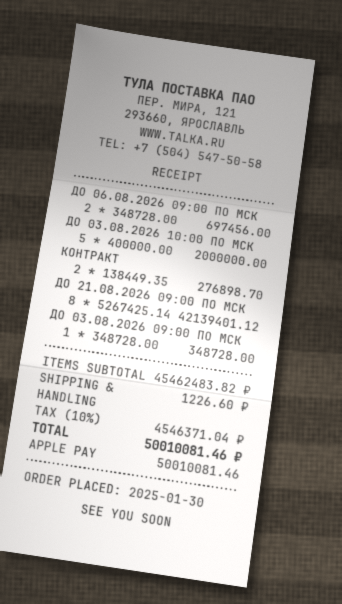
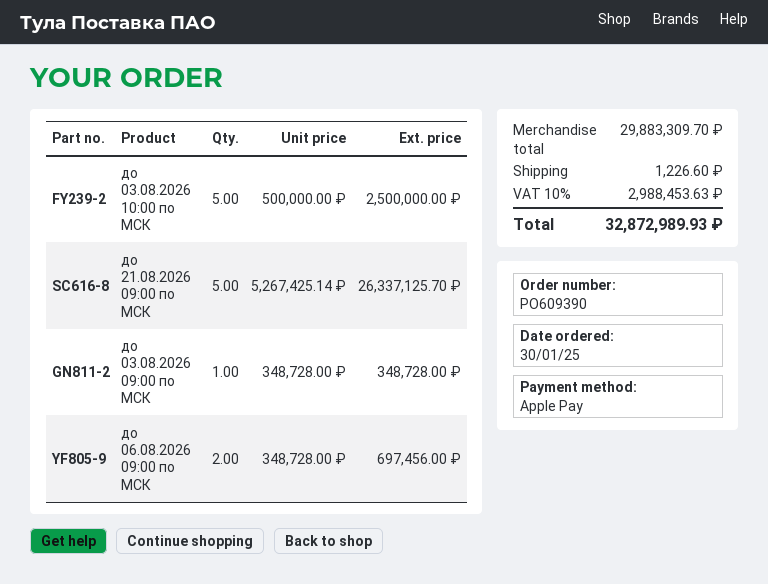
ДО 03.08.2026 10:00 ПО МСК: 5 x 400000.00 = 2000000.00 -> 5 x 500000.00 = 2500000.00
КОНТРАКТ: 2 x 138449.35 = 276898.70 -> none
ДО 21.08.2026 09:00 ПО МСК: 8 x 5267425.14 = 42139401.12 -> 5 x 5267425.14 = 26337125.70
subtotal: 45462483.82 -> 29883309.70
tax: 10% = 4546371.04 -> 10% = 2988453.63
total: 50010081.46 -> 32872989.93

